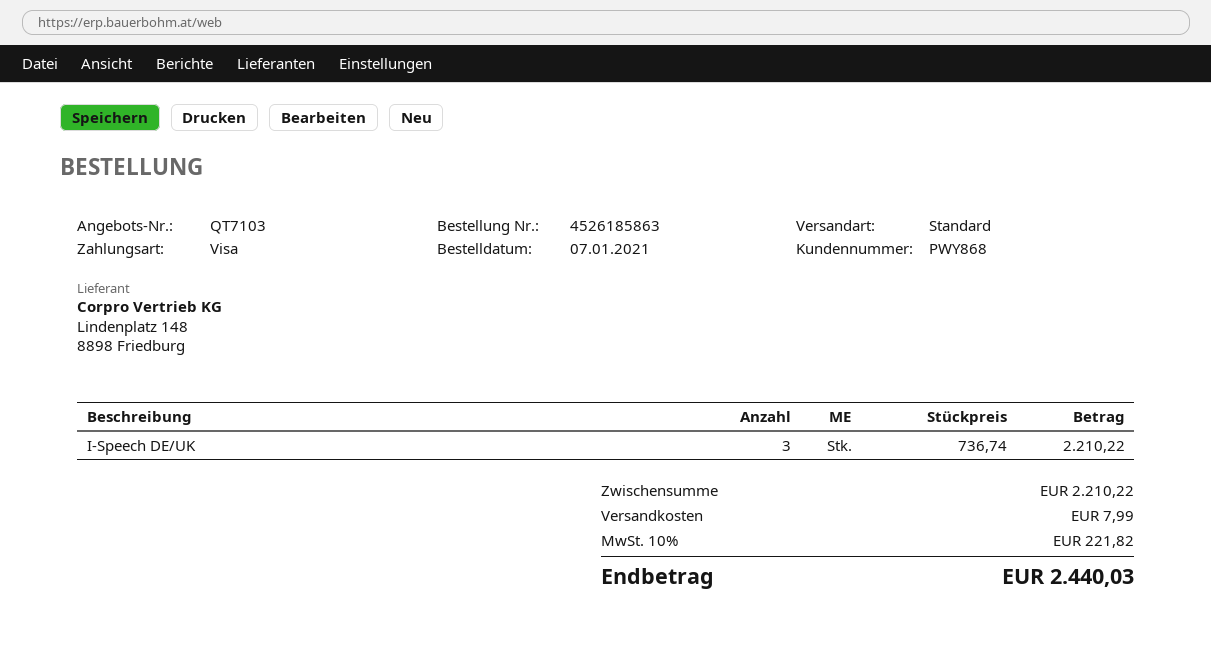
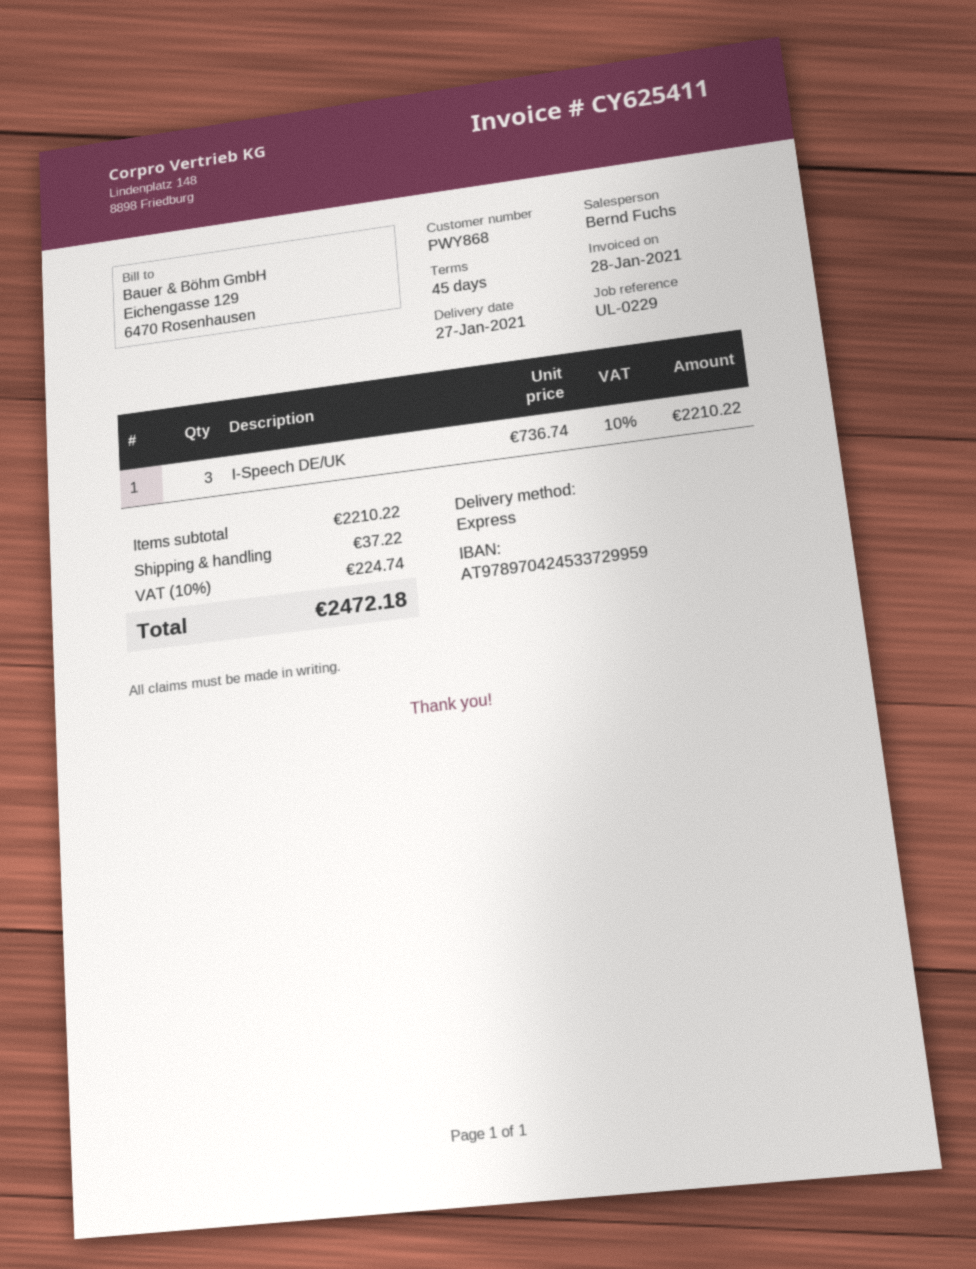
shipping method: standard -> express
shipping: 7.99 -> 37.22
tax: 10% = 221.82 -> 10% = 224.74
total: 2440.03 -> 2472.18

